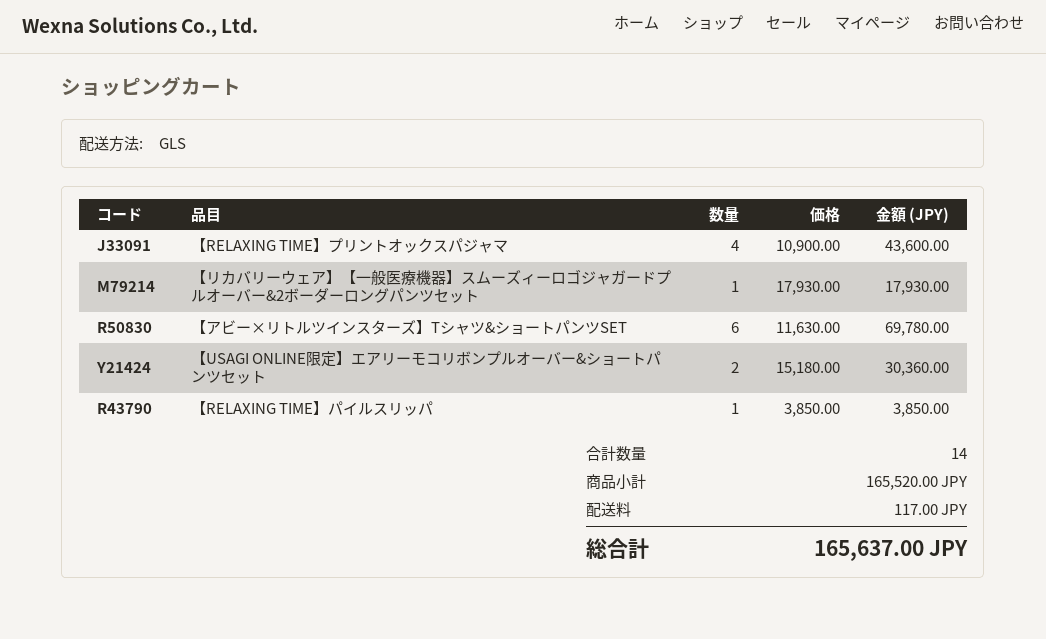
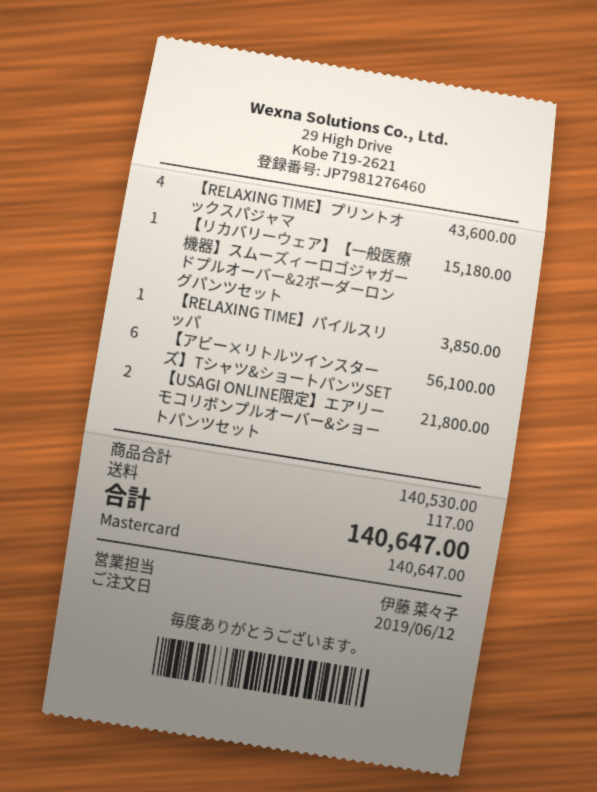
【リカバリーウェア】【一般医療機器】スムーズィーロゴジャガードプルオーバー&2ボーダーロングパンツセット: 1 for 17930.00 -> 1 for 15180.00
【アビー×リトルツインスターズ】Tシャツ&ショートパンツSET: 6 for 69780.00 -> 6 for 56100.00
【USAGI ONLINE限定】エアリーモコリボンプルオーバー&ショートパンツセット: 2 for 30360.00 -> 2 for 21800.00
subtotal: 165520.00 -> 140530.00
total: 165637.00 -> 140647.00

